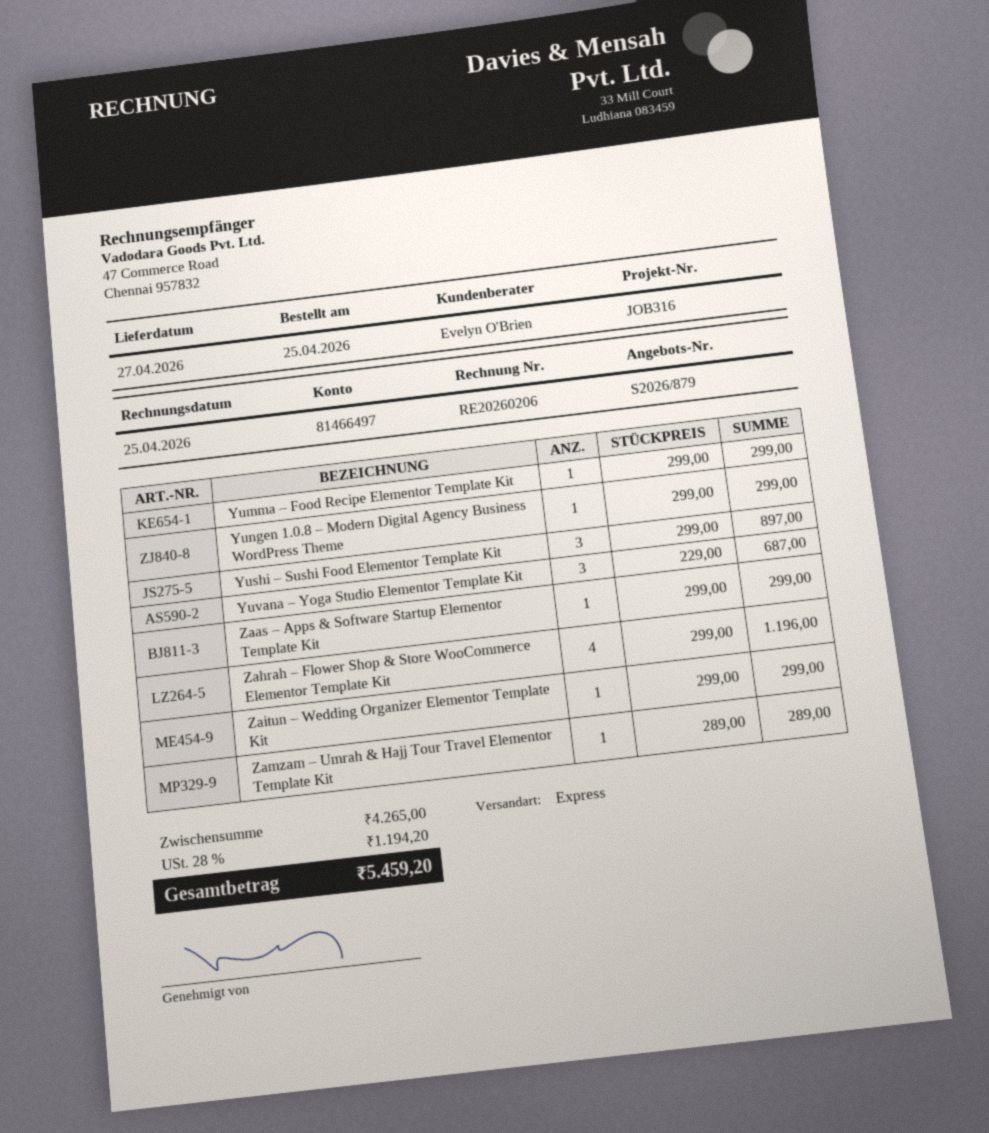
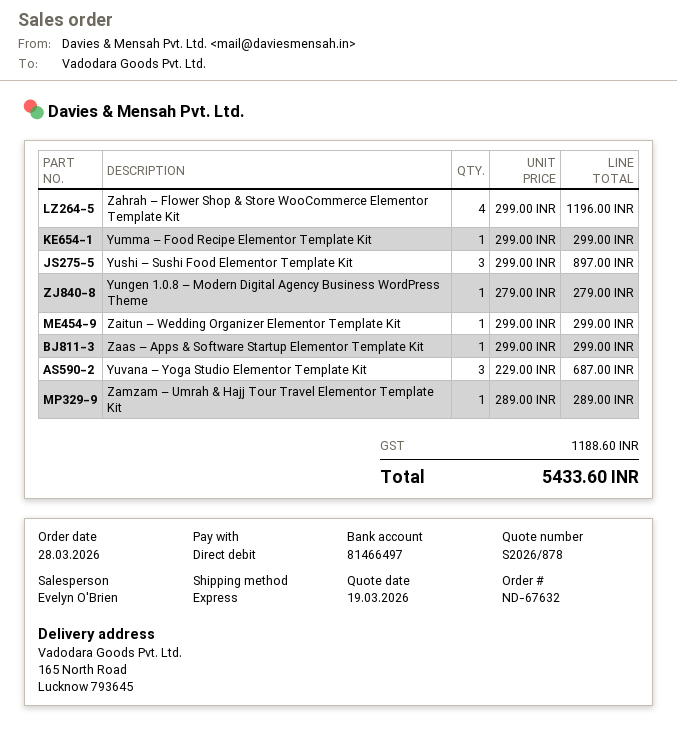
quote number: S2026/879 -> S2026/878
order date: 2026-04-25 -> 2026-03-28
Yungen 1.0.8 – Modern Digital Agency Business WordPress Theme: 1 x 299.00 = 299.00 -> 1 x 279.00 = 279.00
tax: 1194.20 -> 1188.60
total: 5459.20 -> 5433.60

